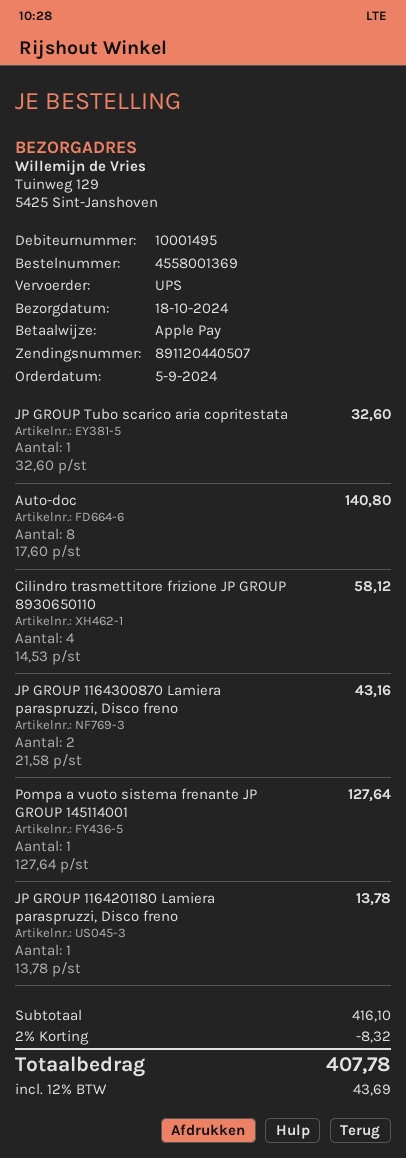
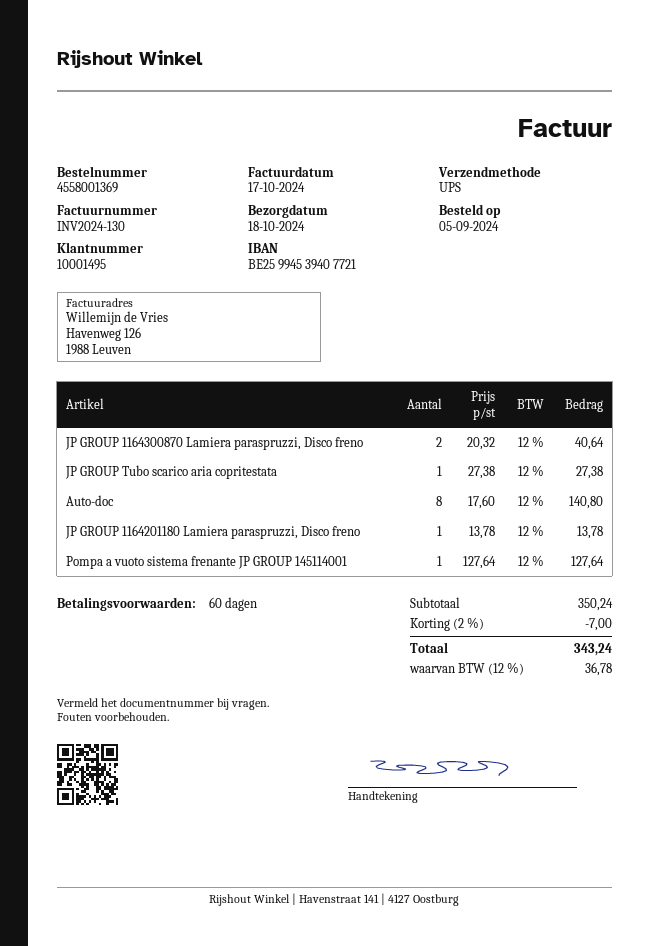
JP GROUP Tubo scarico aria copritestata: 1 x 32.60 = 32.60 -> 1 x 27.38 = 27.38
Cilindro trasmettitore frizione JP GROUP 8930650110: 4 x 14.53 = 58.12 -> none
JP GROUP 1164300870 Lamiera paraspruzzi, Disco freno: 2 x 21.58 = 43.16 -> 2 x 20.32 = 40.64
subtotal: 416.10 -> 350.24
discount: 2% = 8.32 -> 2% = 7.00
tax: 12% = 43.69 -> 12% = 36.78
total: 407.78 -> 343.24

